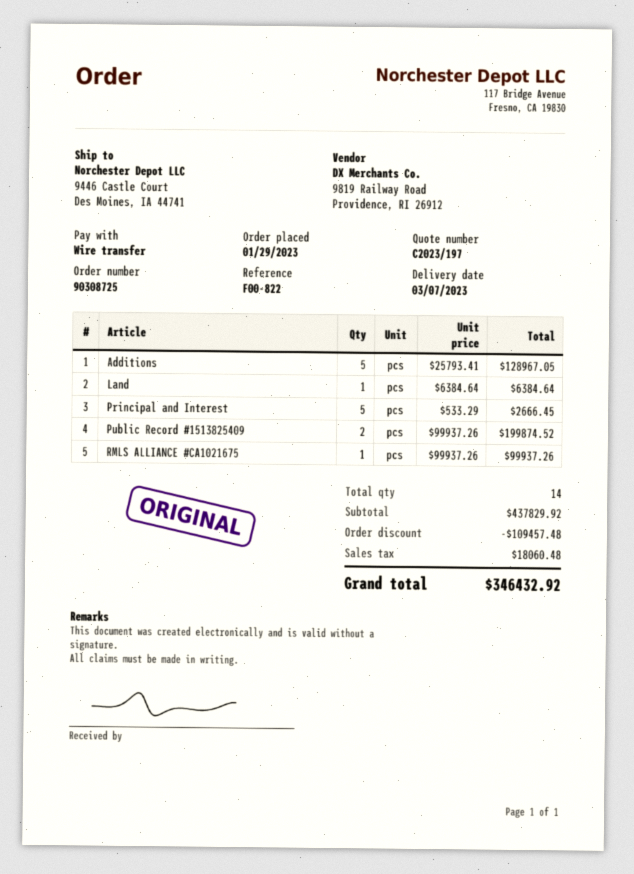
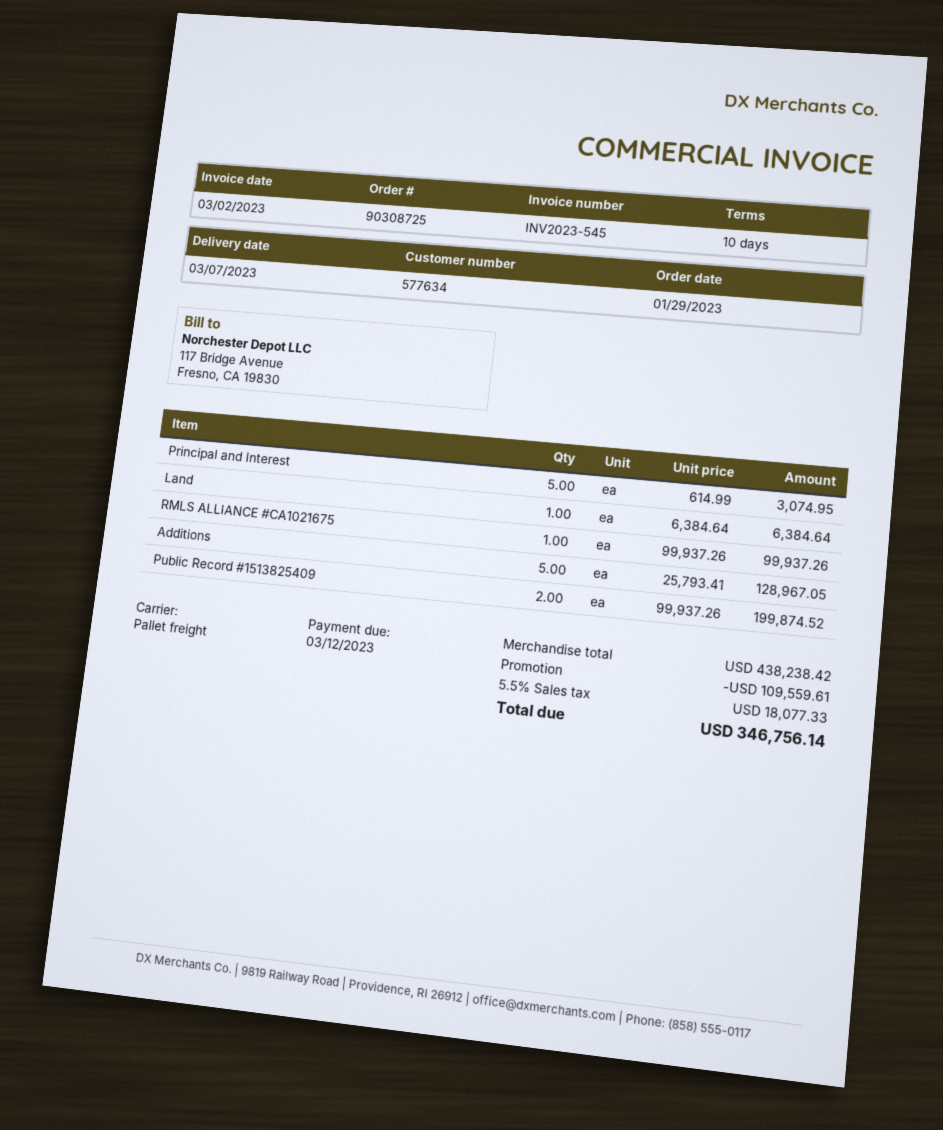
Principal and Interest: 5 x 533.29 = 2666.45 -> 5 x 614.99 = 3074.95
subtotal: 437829.92 -> 438238.42
discount: 109457.48 -> 109559.61
tax: 18060.48 -> 18077.33
total: 346432.92 -> 346756.14

